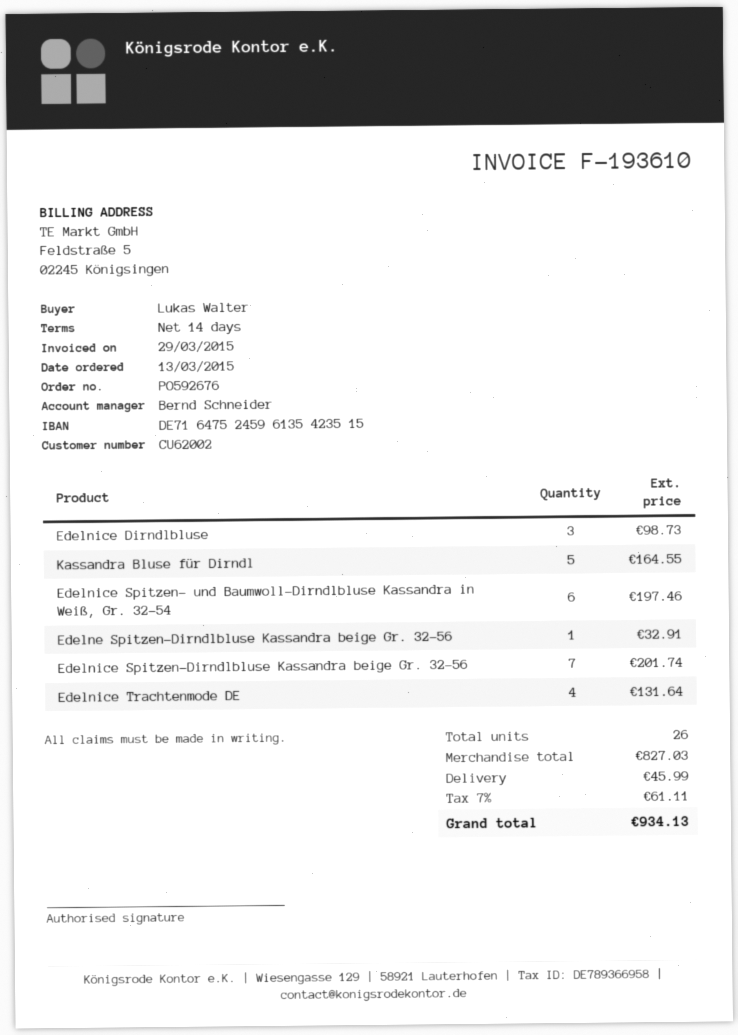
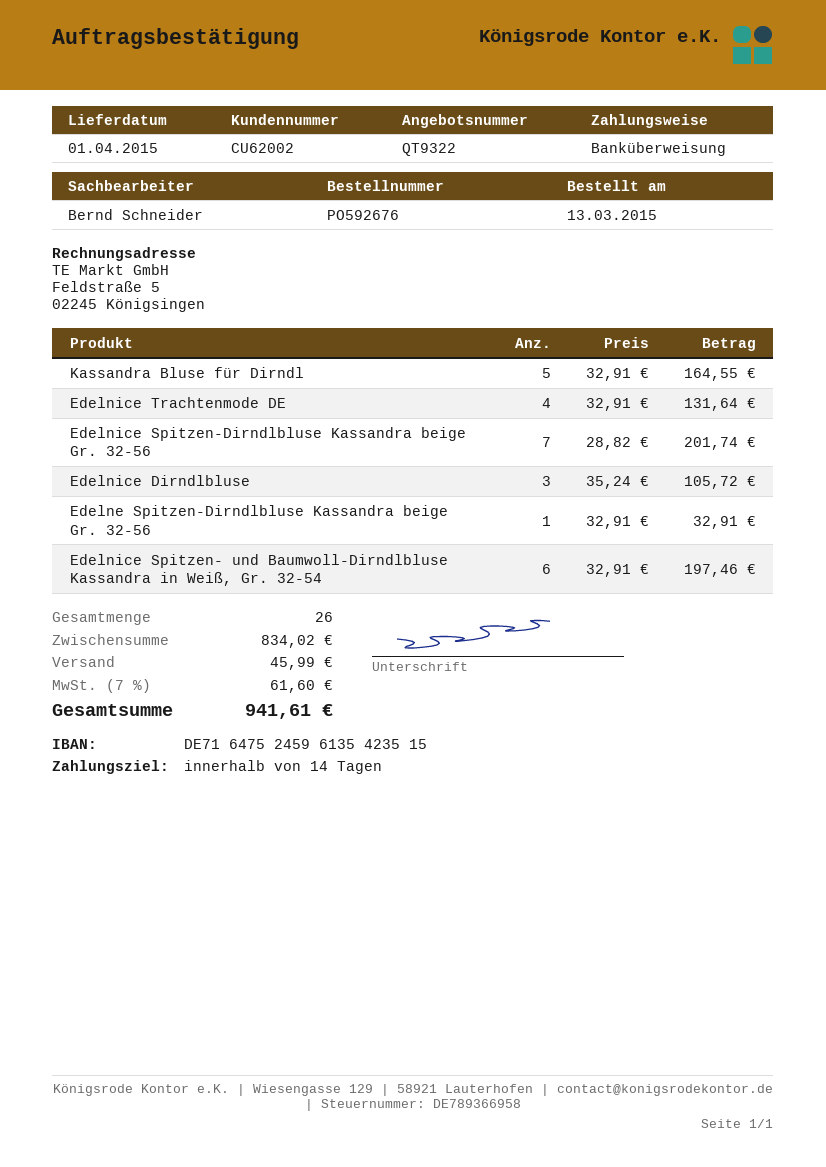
Edelnice Dirndlbluse: 3 for 98.73 -> 3 for 105.72
subtotal: 827.03 -> 834.02
tax: 7% = 61.11 -> 7% = 61.60
total: 934.13 -> 941.61

